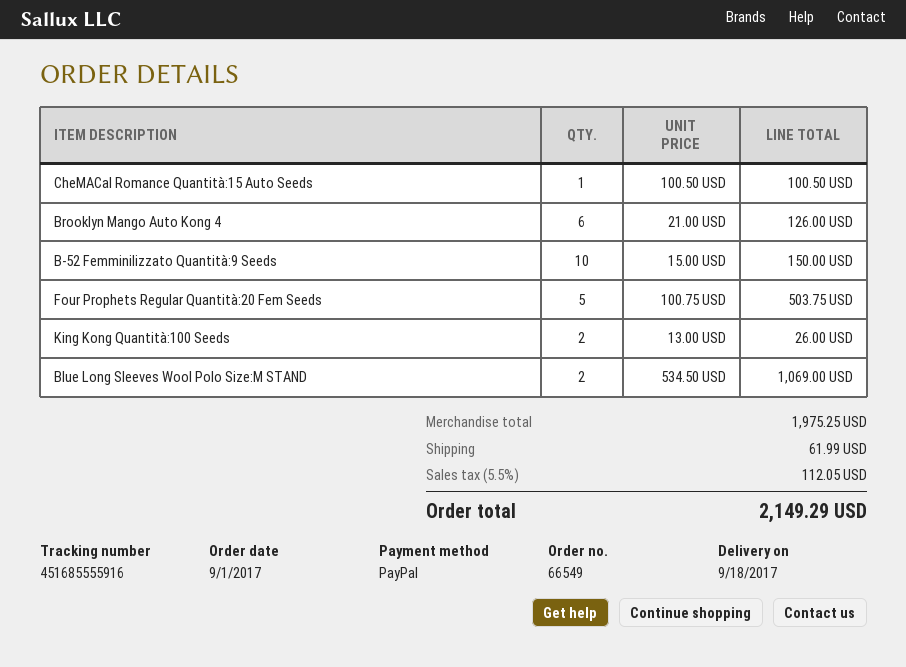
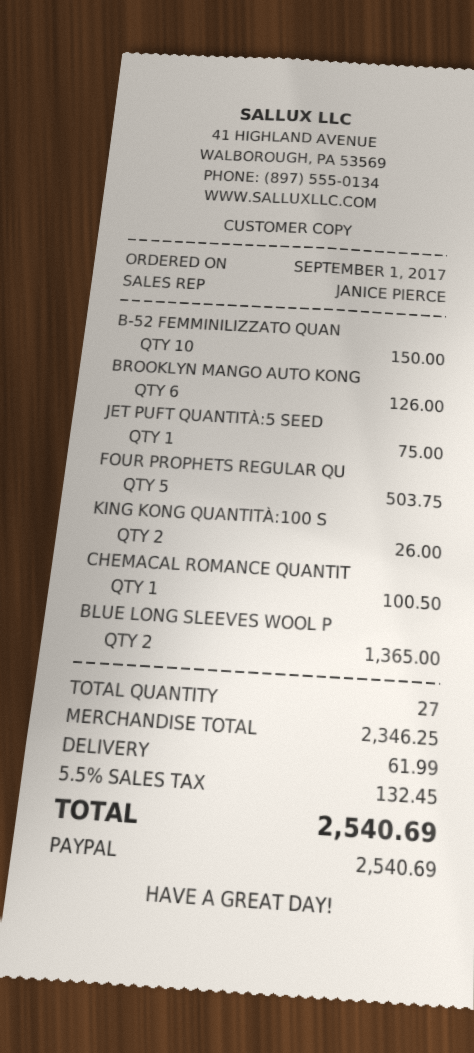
Blue Long Sleeves Wool Polo Size:M STAND: 2 for 1069.00 -> 2 for 1365.00
JET PUFT QUANTITÀ:5 SEED: none -> 1 for 75.00
subtotal: 1975.25 -> 2346.25
tax: 5.5% = 112.05 -> 5.5% = 132.45
total: 2149.29 -> 2540.69

